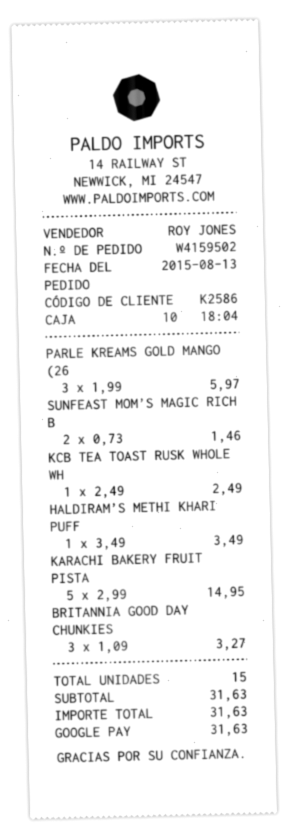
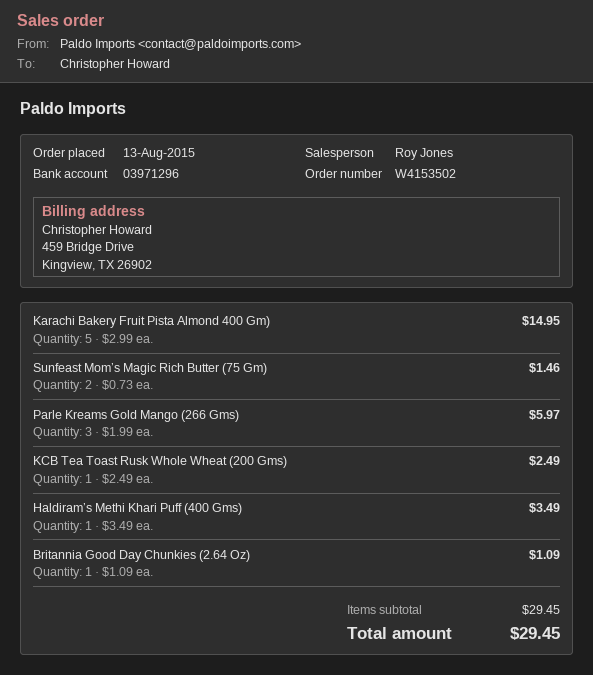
order number: W4159502 -> W4153502
BRITANNIA GOOD DAY CHUNKIES: 3 x 1.09 = 3.27 -> 1 x 1.09 = 1.09
subtotal: 31.63 -> 29.45
total: 31.63 -> 29.45

